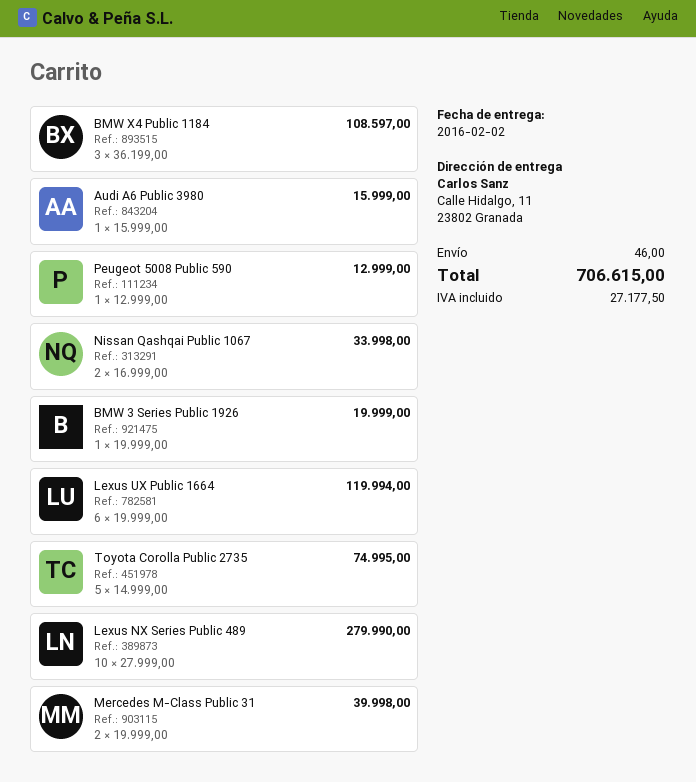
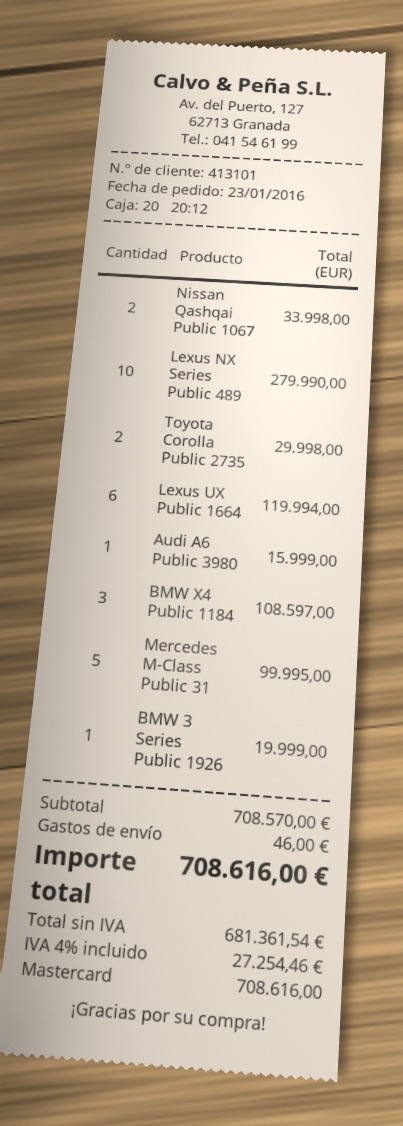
Peugeot 5008 Public 590: 1 for 12999.00 -> none
Toyota Corolla Public 2735: 5 for 74995.00 -> 2 for 29998.00
Mercedes M-Class Public 31: 2 for 39998.00 -> 5 for 99995.00
tax: 27177.50 -> 27254.46
total: 706615.00 -> 708616.00

